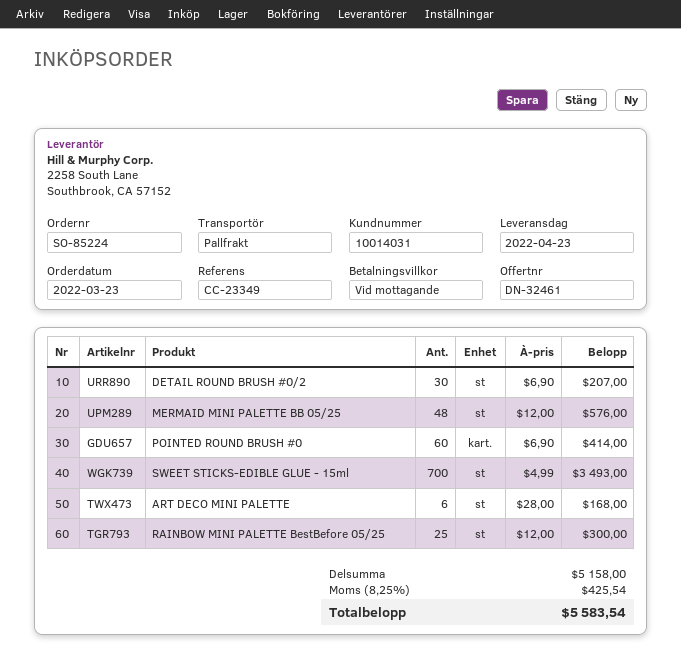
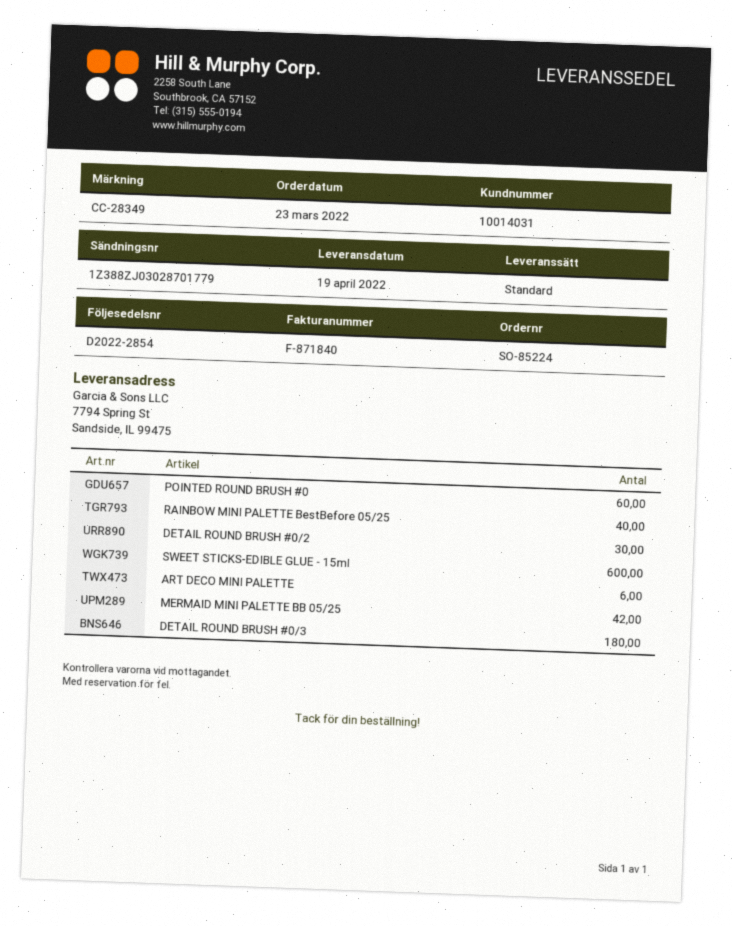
delivery date: 2022-04-23 -> 2022-04-19
reference: CC-23349 -> CC-28349
shipping method: pallet freight -> standard
MERMAID MINI PALETTE BB 05/25: 48 -> 42
SWEET STICKS-EDIBLE GLUE - 15ml: 700 -> 600
RAINBOW MINI PALETTE BestBefore 05/25: 25 -> 40
DETAIL ROUND BRUSH #0/3: none -> 180

